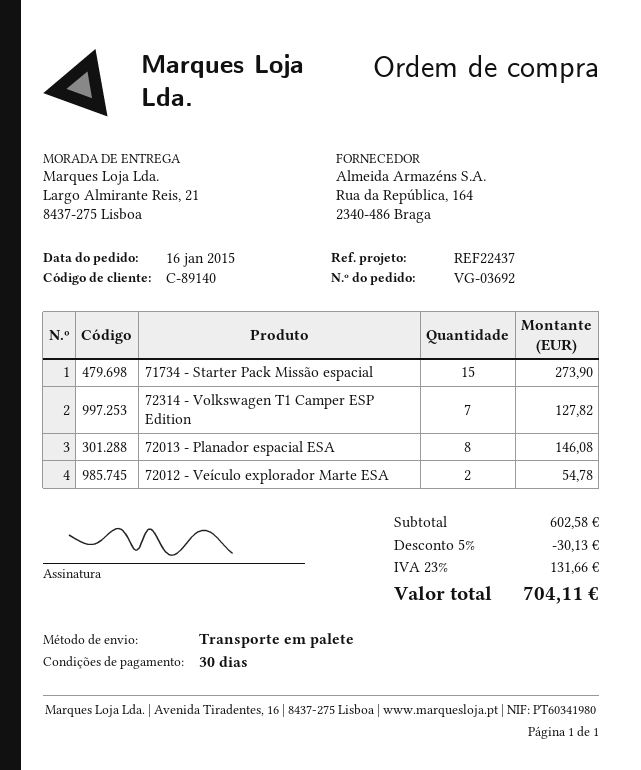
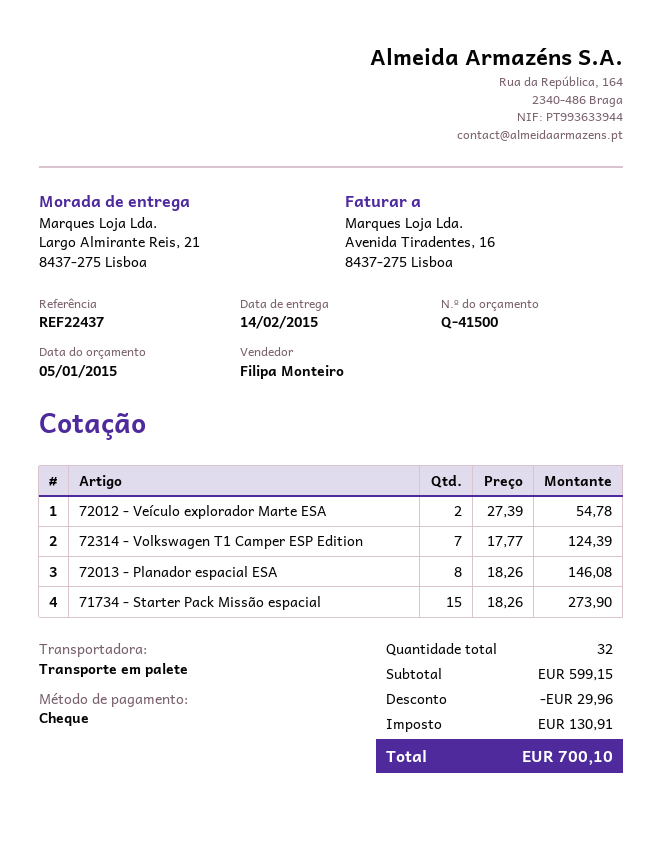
72314 - Volkswagen T1 Camper ESP Edition: 7 for 127.82 -> 7 for 124.39
subtotal: 602.58 -> 599.15
discount: 30.13 -> 29.96
tax: 131.66 -> 130.91
total: 704.11 -> 700.10

